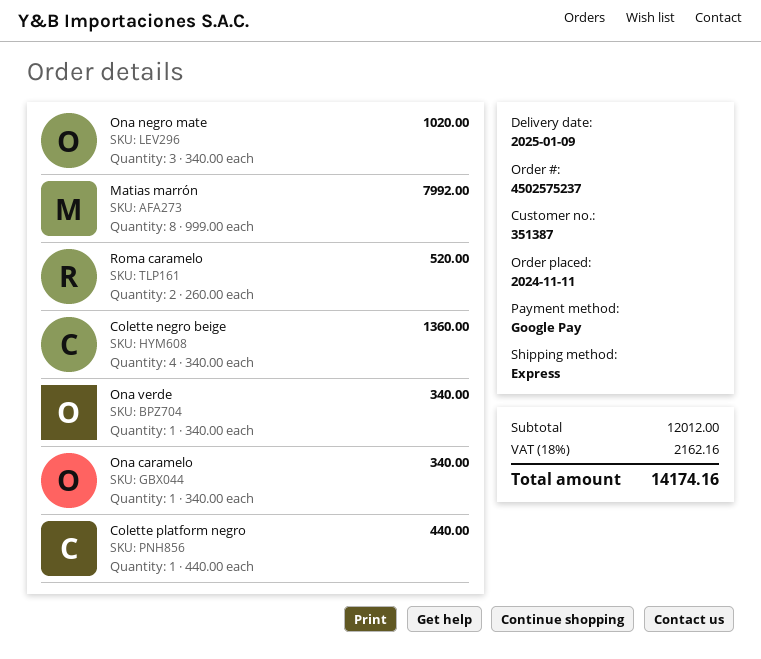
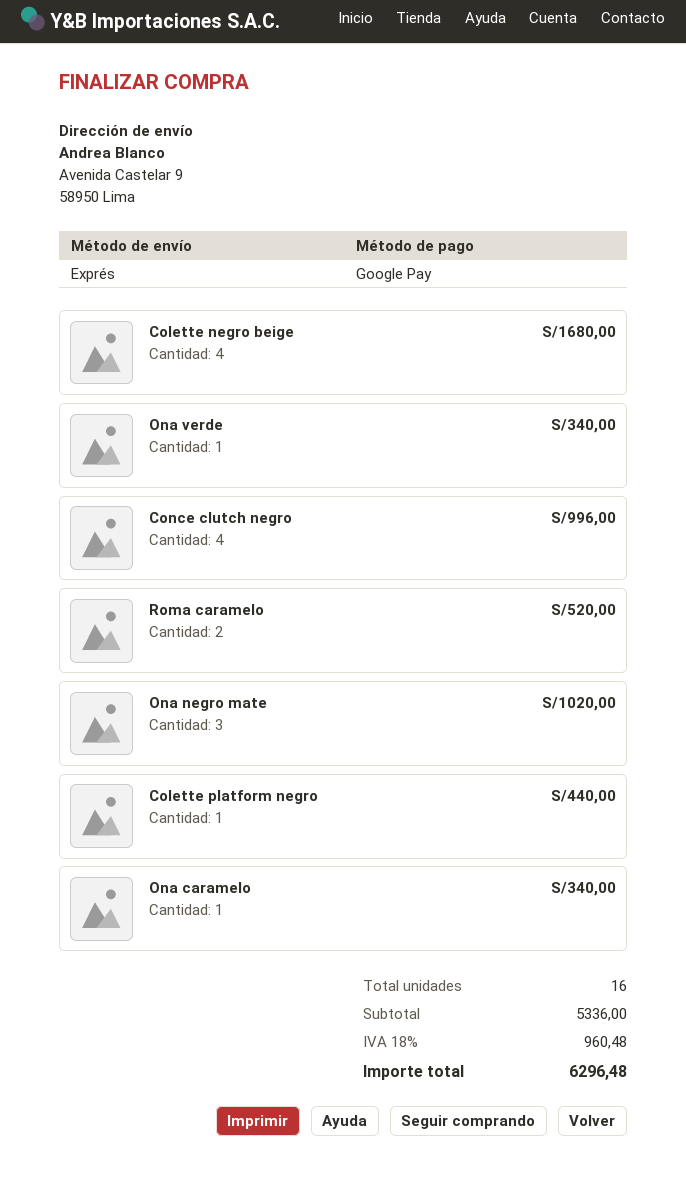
Matias marrón: 8 for 7992.00 -> none
Colette negro beige: 4 for 1360.00 -> 4 for 1680.00
Conce clutch negro: none -> 4 for 996.00
subtotal: 12012.00 -> 5336.00
tax: 18% = 2162.16 -> 18% = 960.48
total: 14174.16 -> 6296.48

